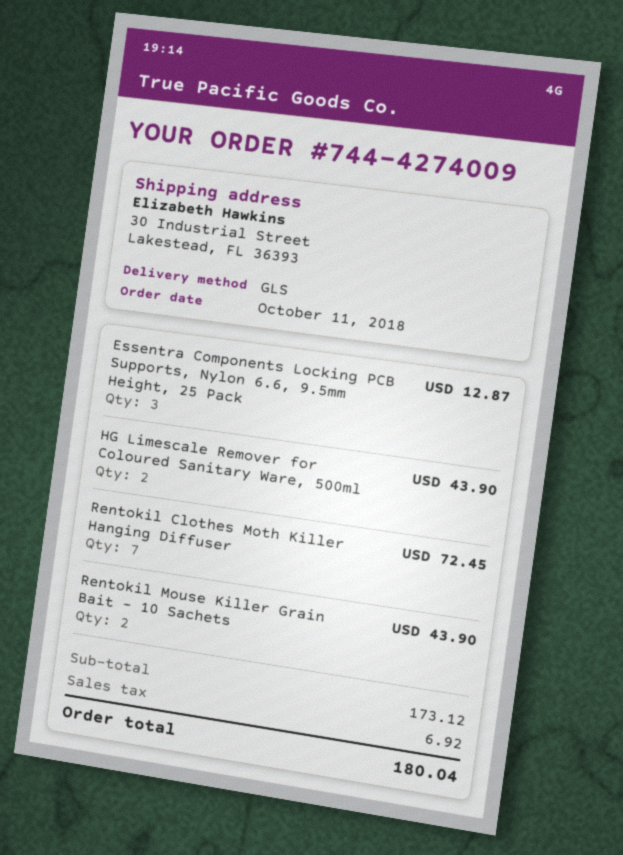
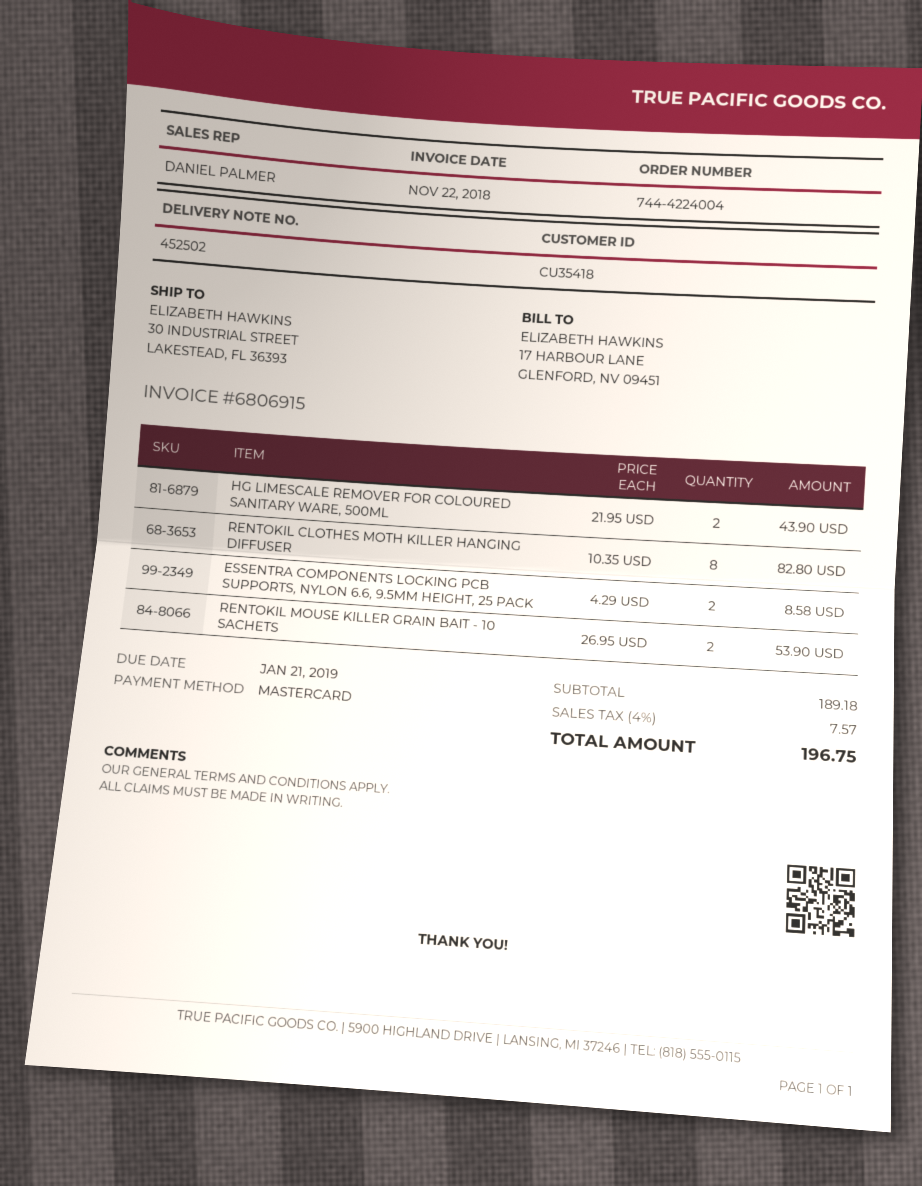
order number: 744-4274009 -> 744-4224004
Essentra Components Locking PCB Supports, Nylon 6.6, 9.5mm Height, 25 Pack: 3 for 12.87 -> 2 for 8.58
Rentokil Clothes Moth Killer Hanging Diffuser: 7 for 72.45 -> 8 for 82.80
Rentokil Mouse Killer Grain Bait - 10 Sachets: 2 for 43.90 -> 2 for 53.90
subtotal: 173.12 -> 189.18
tax: 6.92 -> 7.57
total: 180.04 -> 196.75

